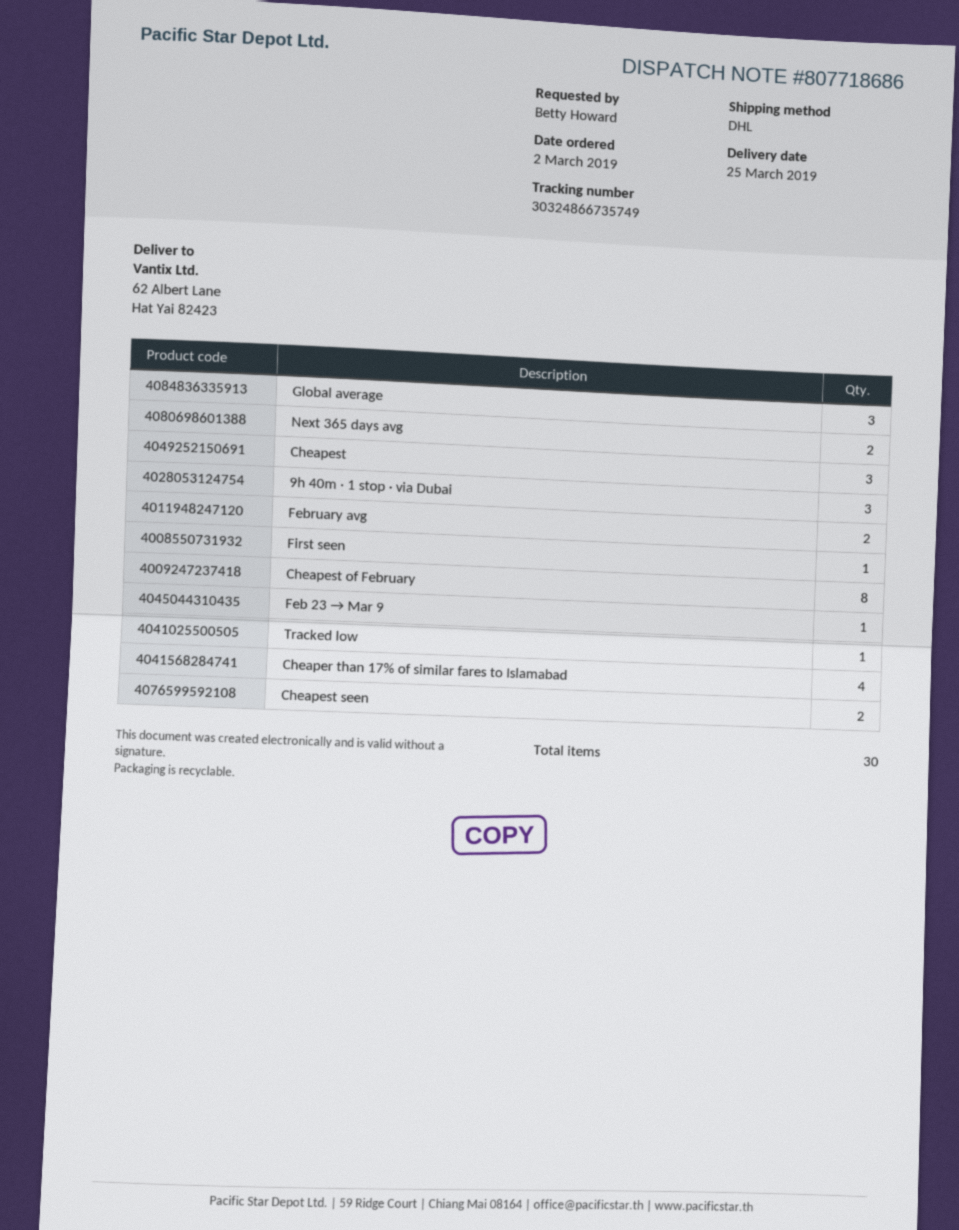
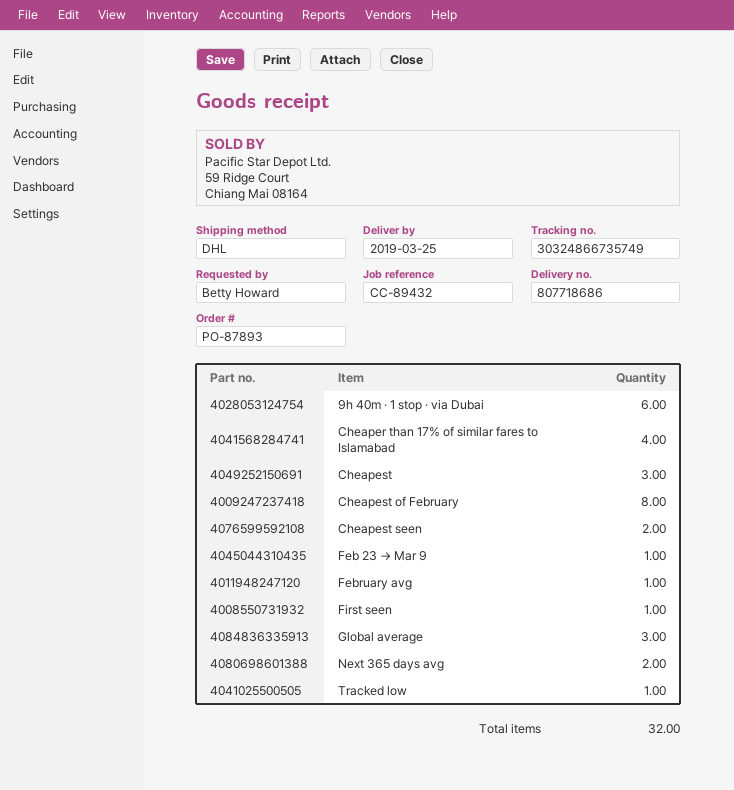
9h 40m · 1 stop · via Dubai: 3 -> 6
February avg: 2 -> 1
total quantity: 30 -> 32

